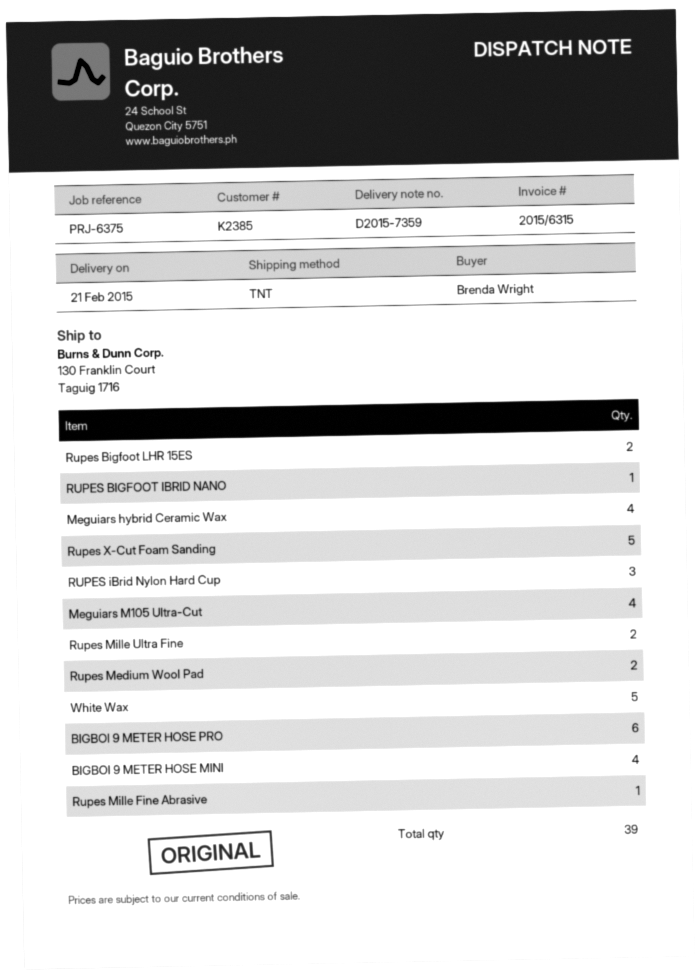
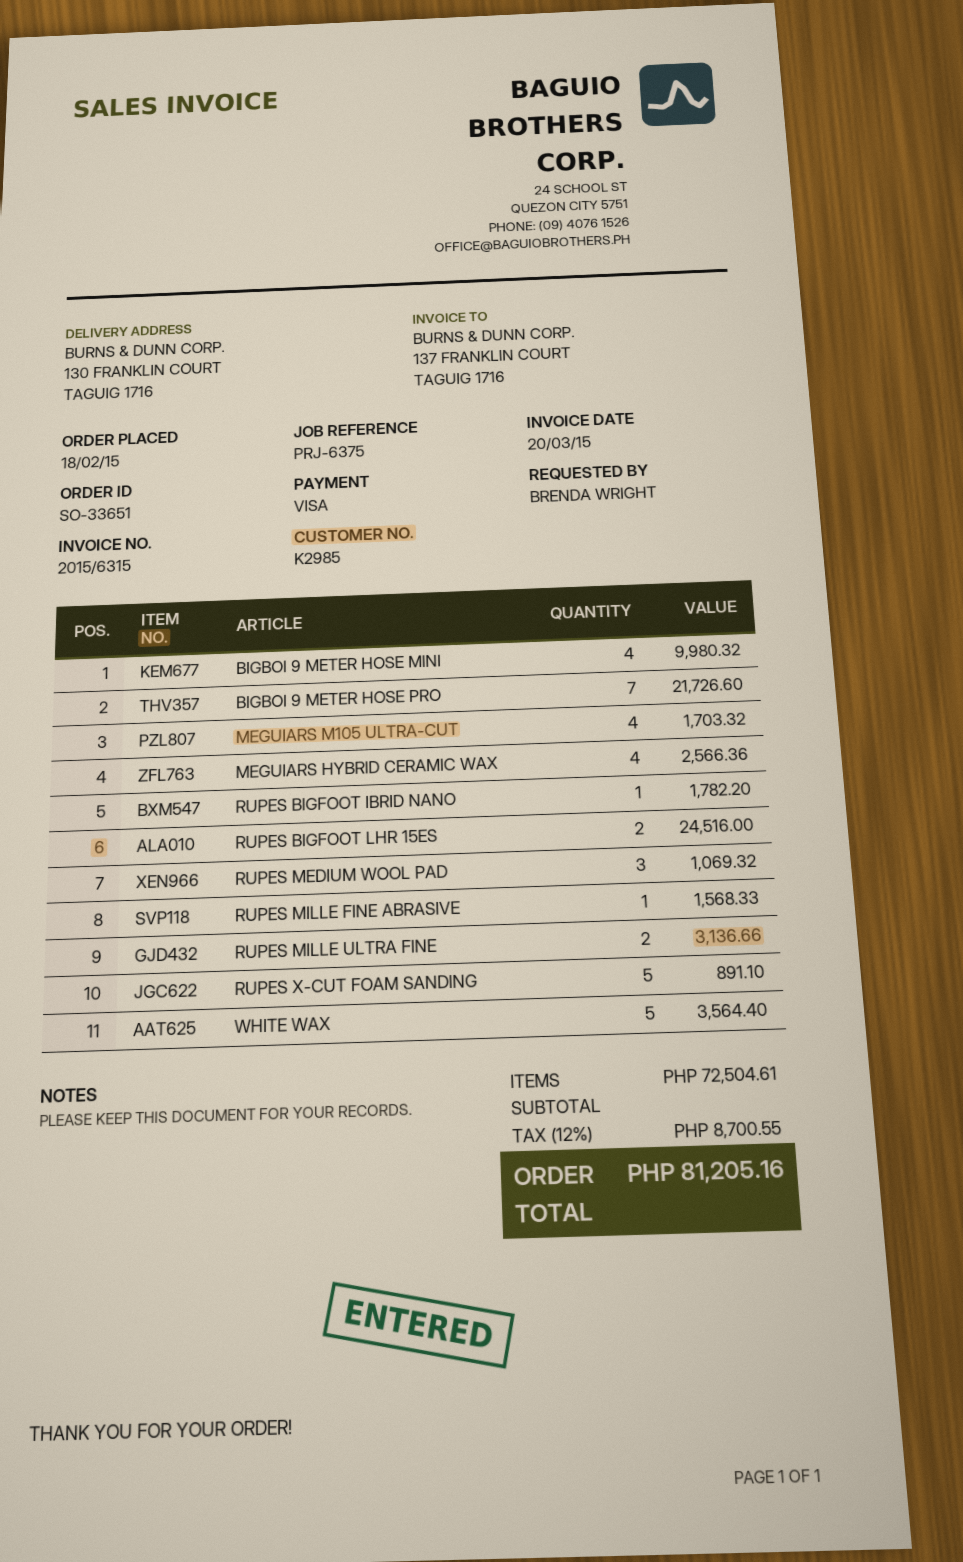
customer number: K2385 -> K2985
RUPES iBrid Nylon Hard Cup: 3 -> none
Rupes Medium Wool Pad: 2 -> 3
BIGBOI 9 METER HOSE PRO: 6 -> 7

